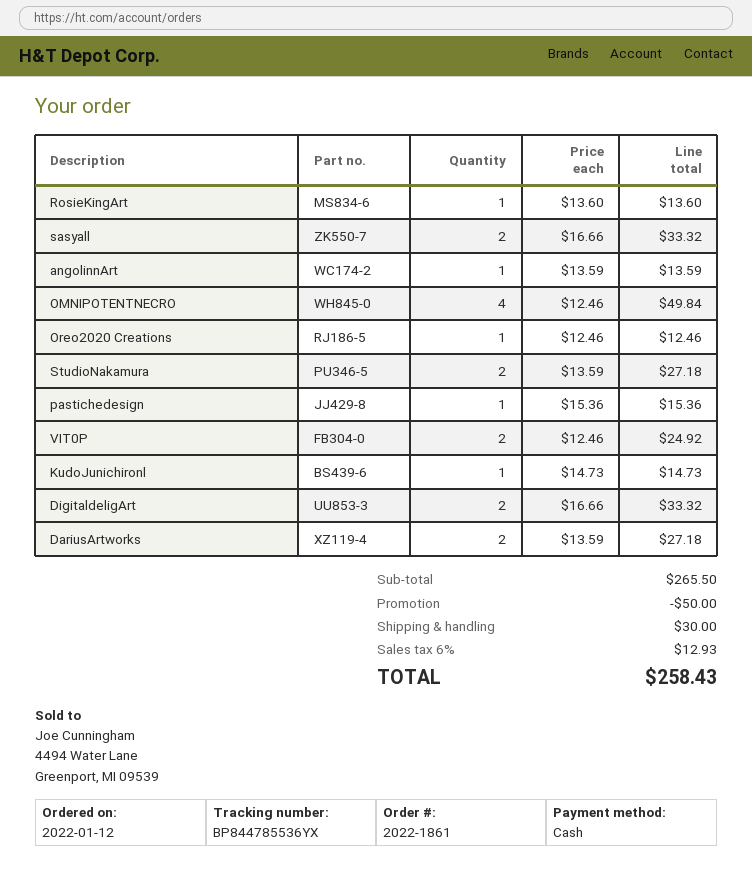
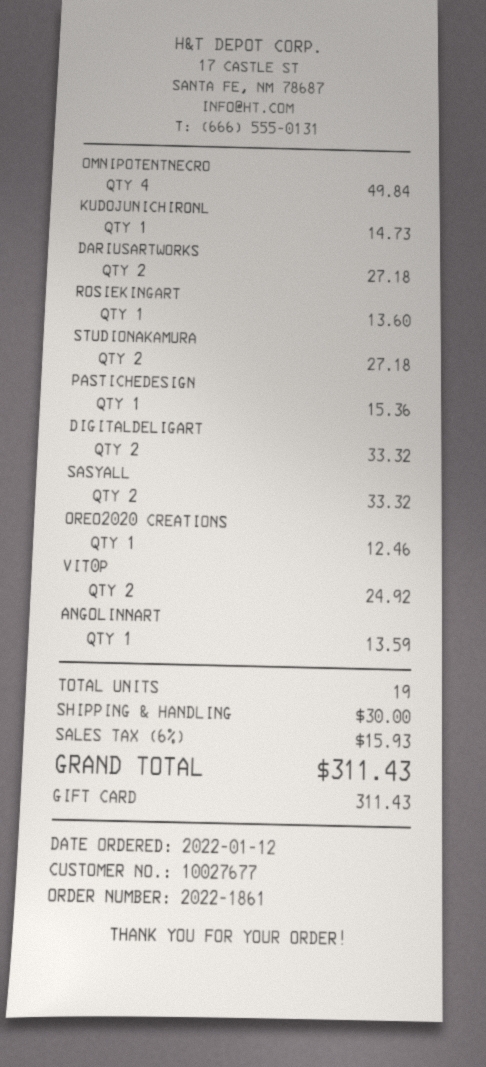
payment method: cash -> gift card
discount: 50.00 -> none
tax: 6% = 12.93 -> 6% = 15.93
total: 258.43 -> 311.43

